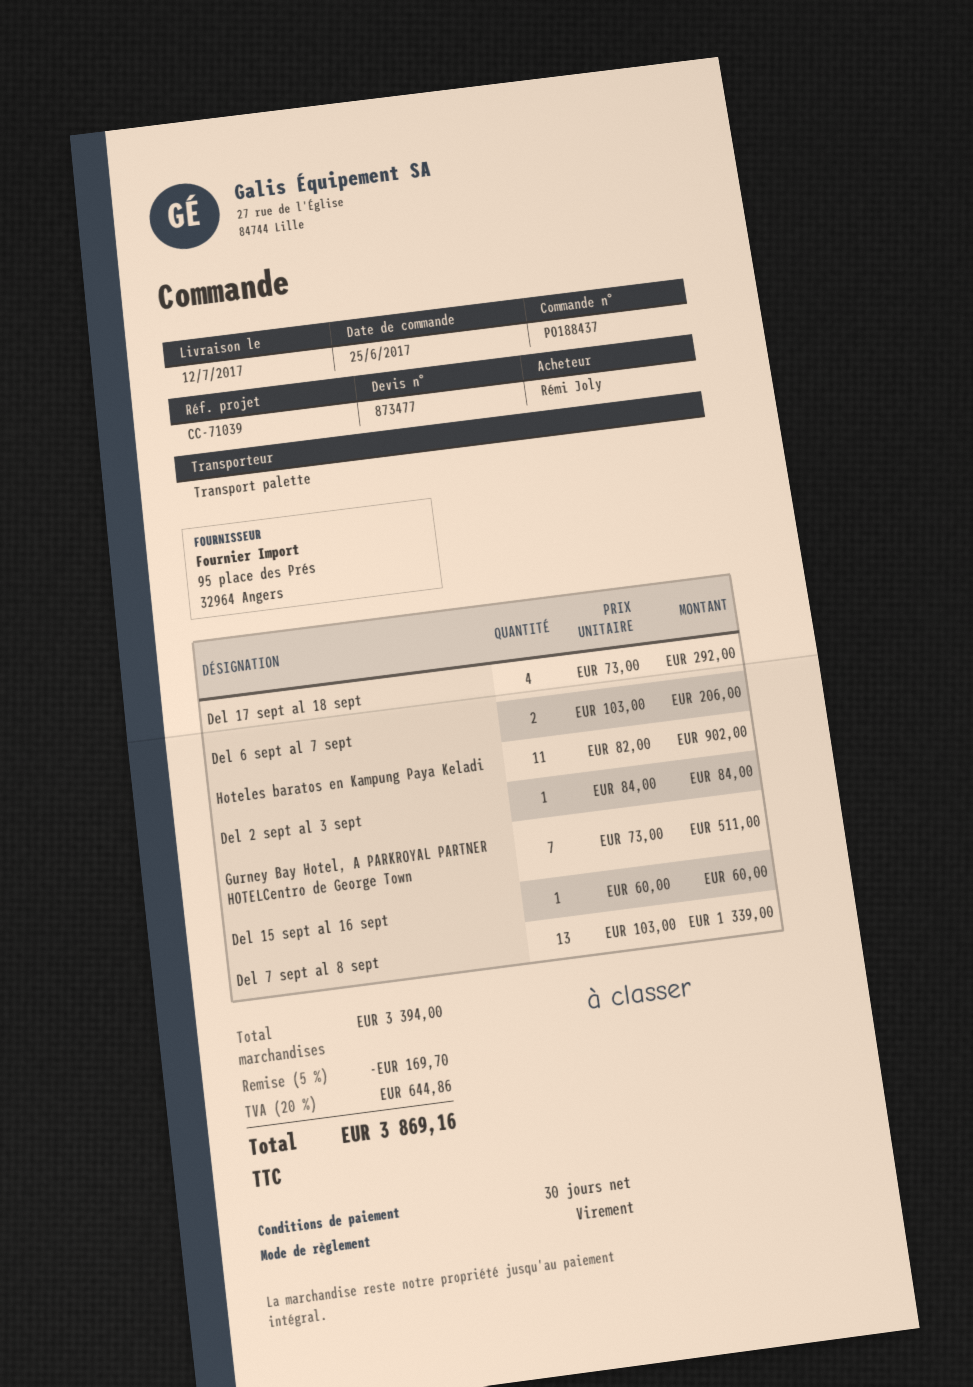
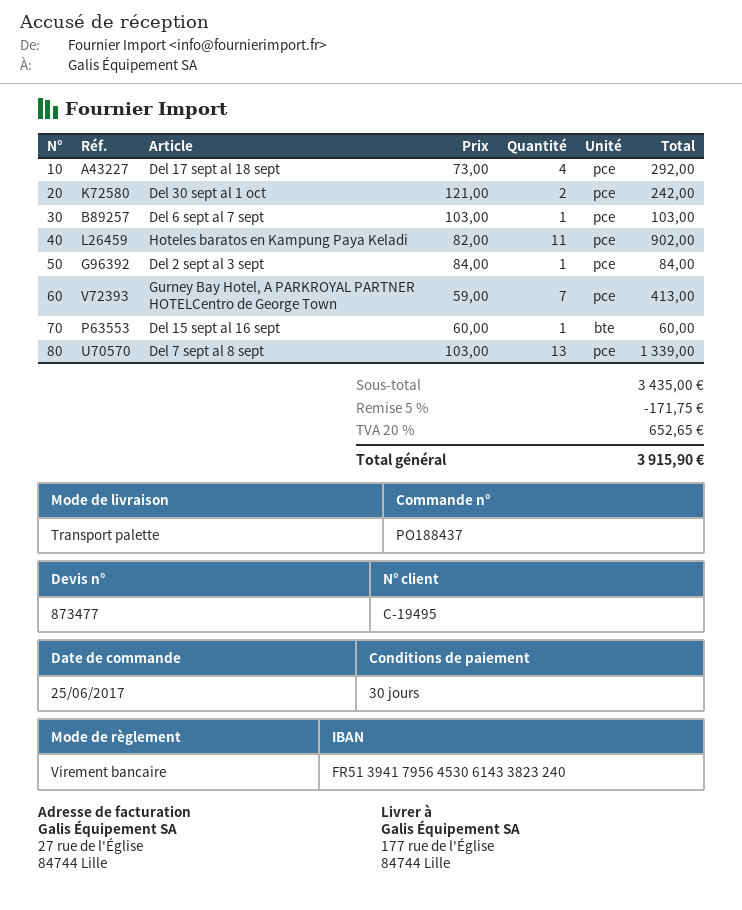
Del 6 sept al 7 sept: 2 x 103.00 = 206.00 -> 1 x 103.00 = 103.00
Gurney Bay Hotel, A PARKROYAL PARTNER HOTELCentro de George Town: 7 x 73.00 = 511.00 -> 7 x 59.00 = 413.00
Del 30 sept al 1 oct: none -> 2 x 121.00 = 242.00
subtotal: 3394.00 -> 3435.00
discount: 5% = 169.70 -> 5% = 171.75
tax: 20% = 644.86 -> 20% = 652.65
total: 3869.16 -> 3915.90

